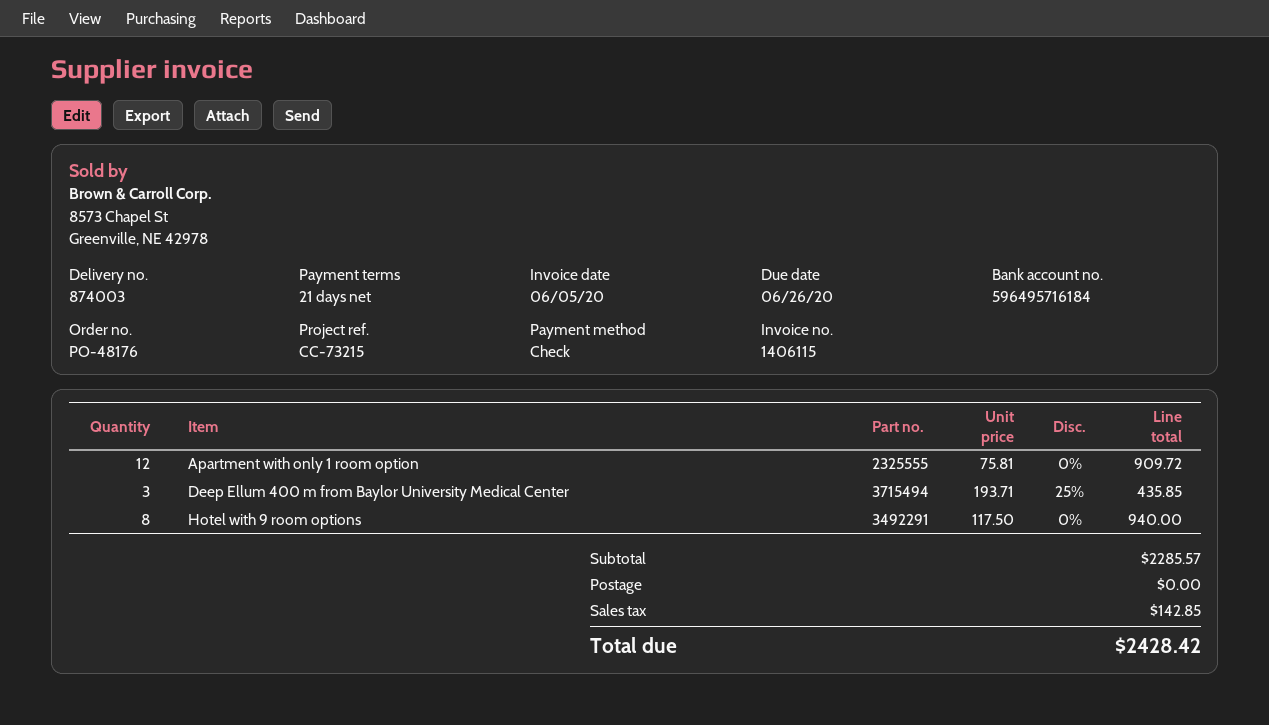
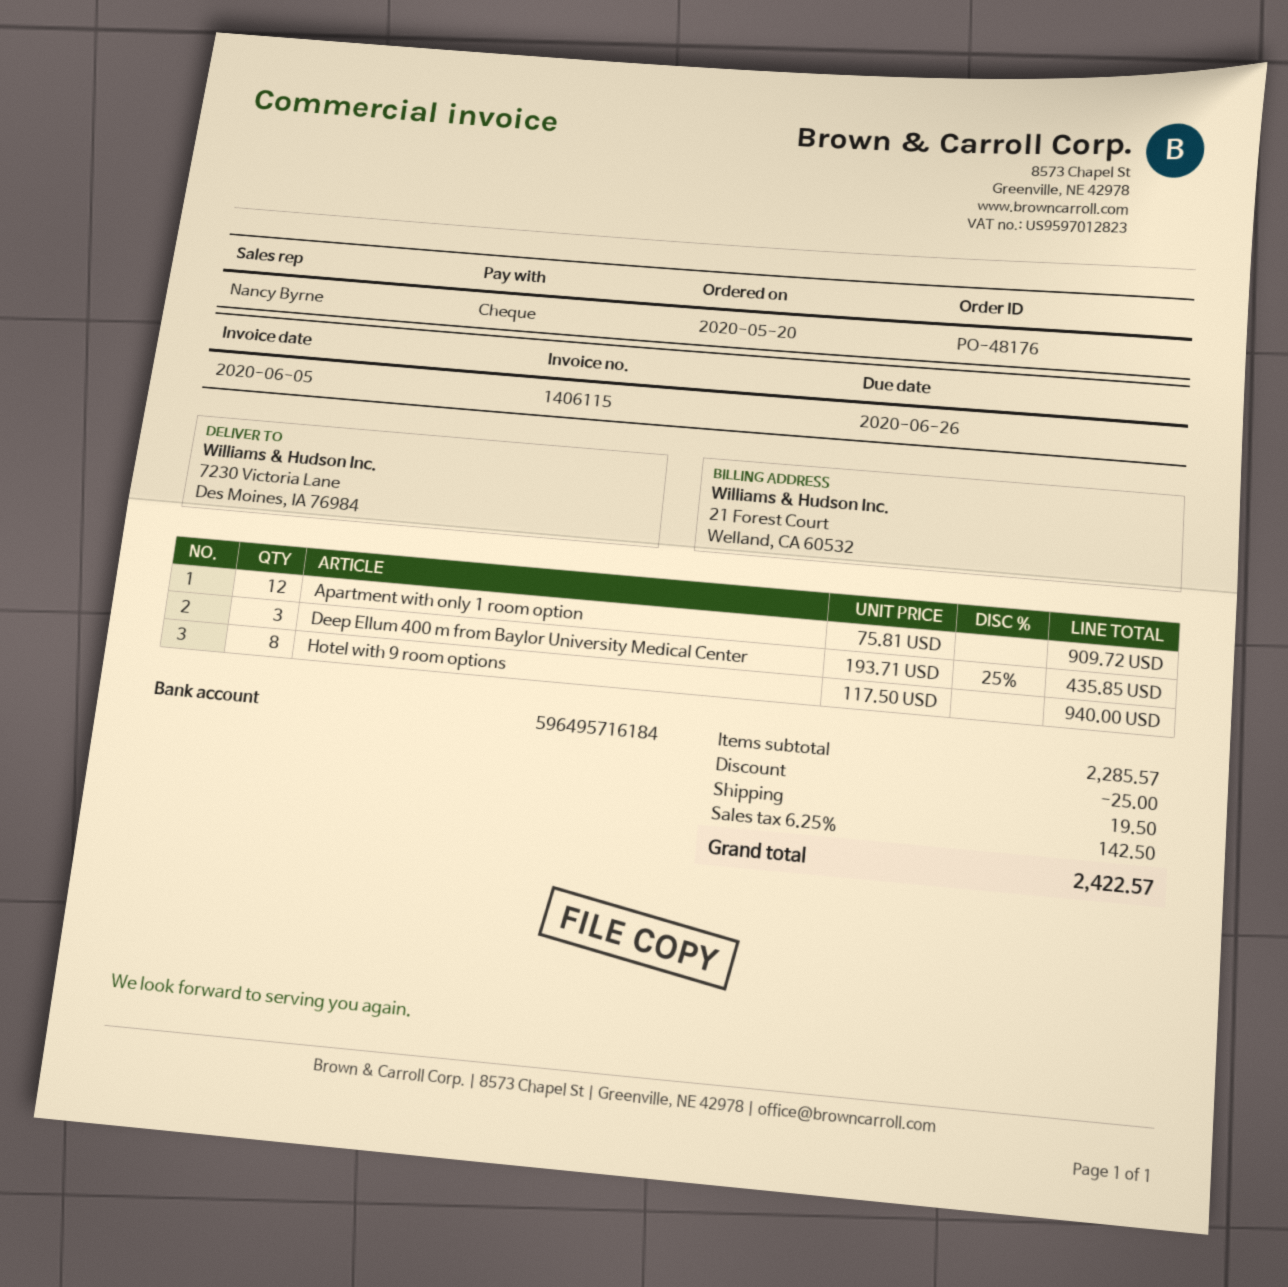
discount: none -> 25.00
shipping: 0.00 -> 19.50
tax: 142.85 -> 142.50
total: 2428.42 -> 2422.57

